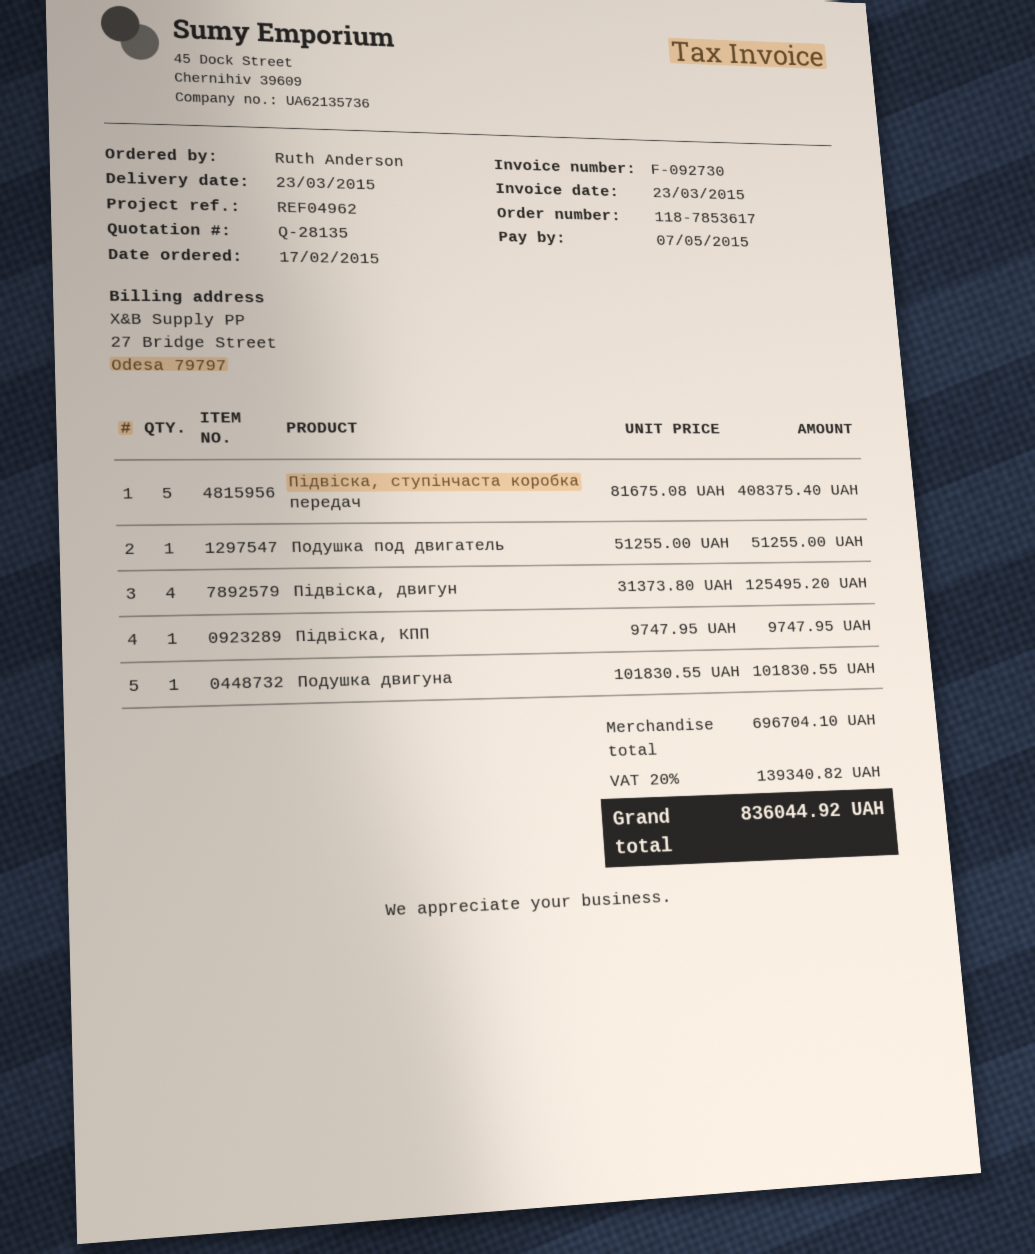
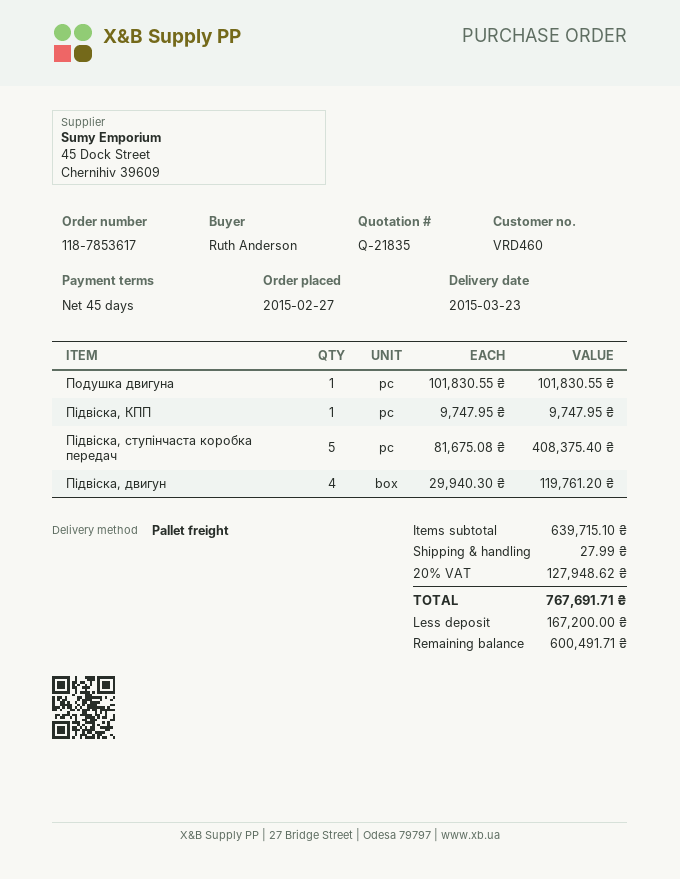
quote number: Q-28135 -> Q-21835
order date: 2015-02-17 -> 2015-02-27
Подушка под двигатель: 1 x 51255.00 = 51255.00 -> none
Підвіска, двигун: 4 x 31373.80 = 125495.20 -> 4 x 29940.30 = 119761.20
subtotal: 696704.10 -> 639715.10
shipping: none -> 27.99
tax: 20% = 139340.82 -> 20% = 127948.62
total: 836044.92 -> 767691.71

